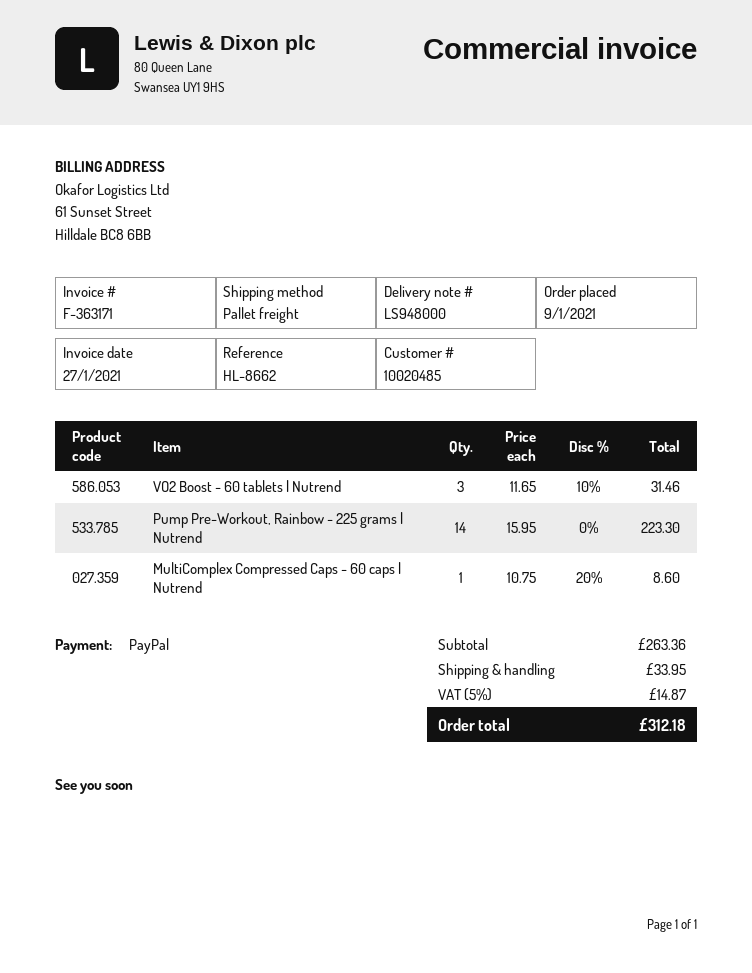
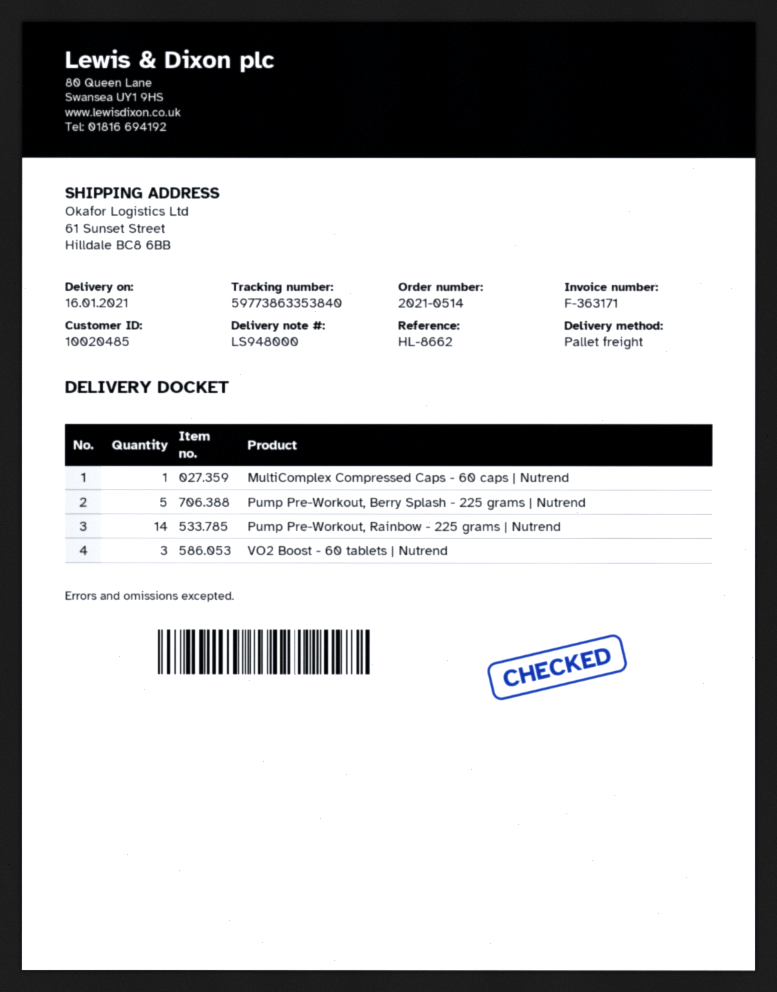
Pump Pre-Workout, Berry Splash - 225 grams | Nutrend: none -> 5

